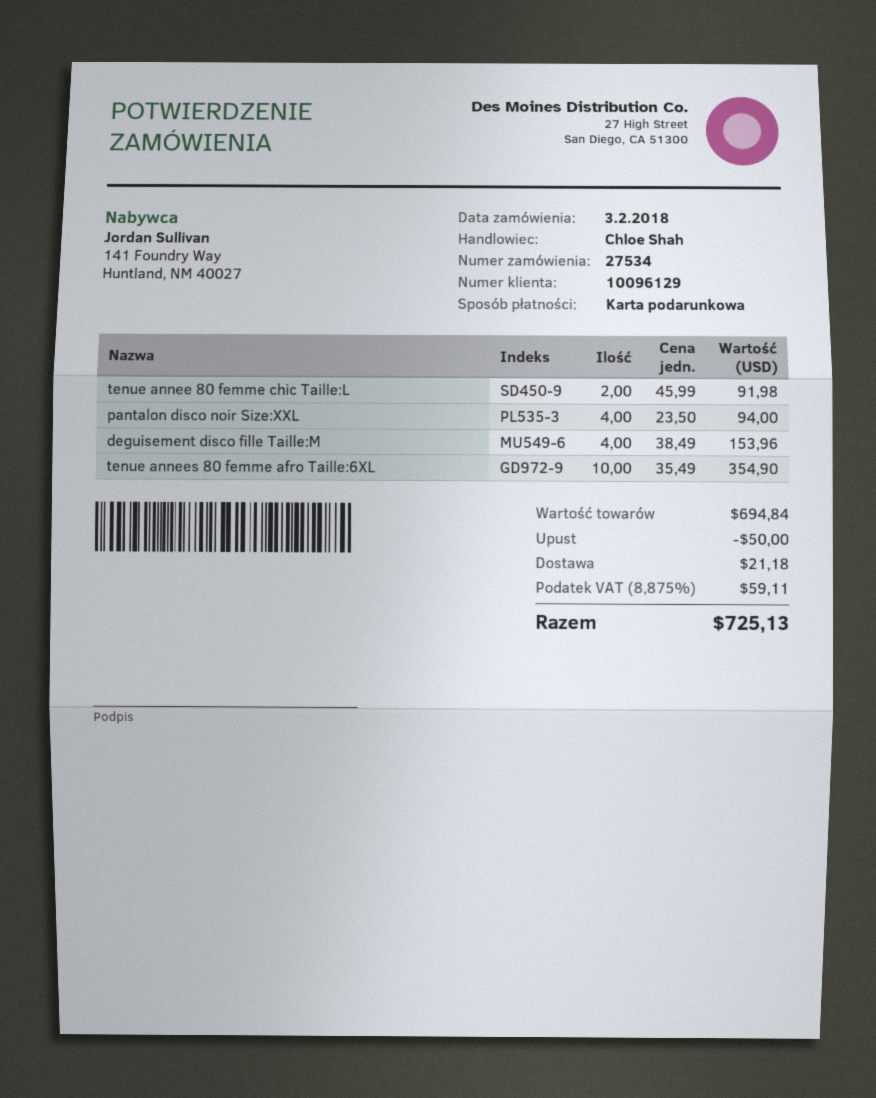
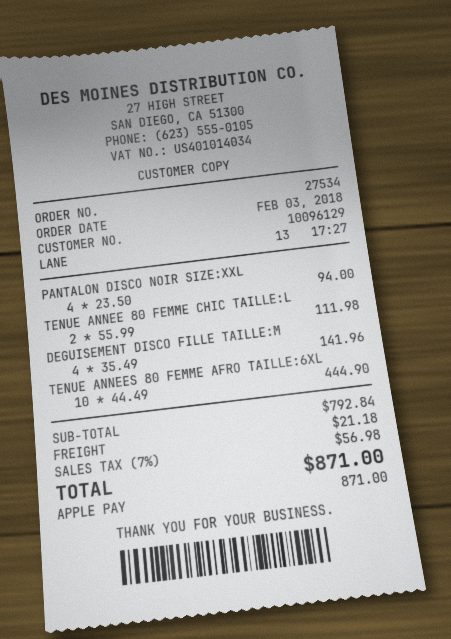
payment method: gift card -> Apple Pay
tenue annee 80 femme chic Taille:L: 2 x 45.99 = 91.98 -> 2 x 55.99 = 111.98
deguisement disco fille Taille:M: 4 x 38.49 = 153.96 -> 4 x 35.49 = 141.96
tenue annees 80 femme afro Taille:6XL: 10 x 35.49 = 354.90 -> 10 x 44.49 = 444.90
subtotal: 694.84 -> 792.84
discount: 50.00 -> none
tax: 8.875% = 59.11 -> 7% = 56.98
total: 725.13 -> 871.00

